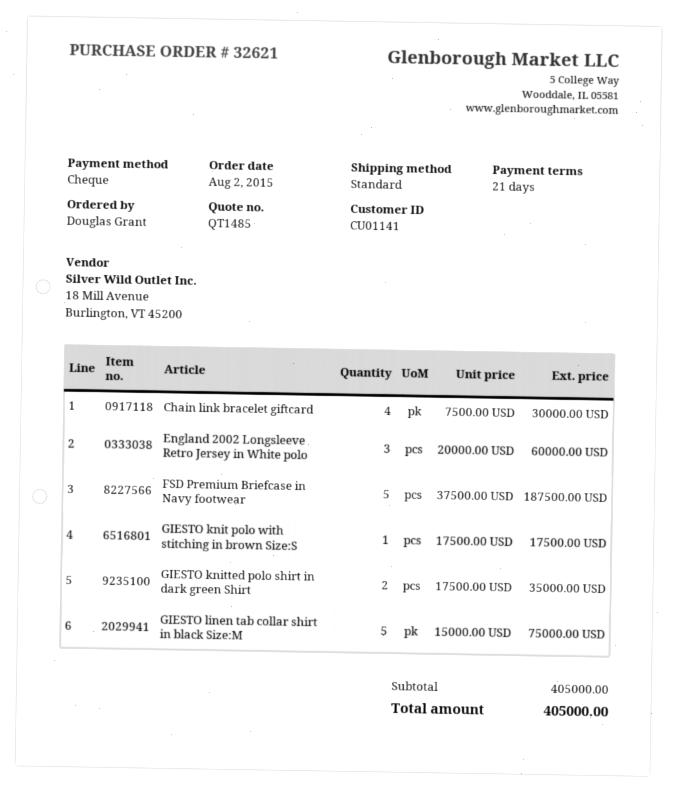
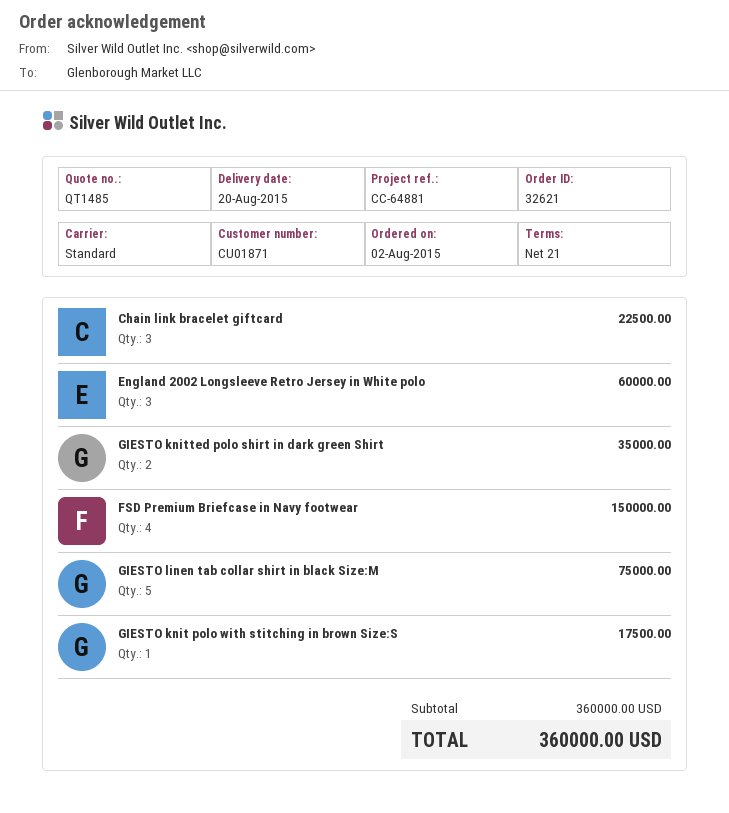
customer number: CU01141 -> CU01871
Chain link bracelet giftcard: 4 for 30000.00 -> 3 for 22500.00
FSD Premium Briefcase in Navy footwear: 5 for 187500.00 -> 4 for 150000.00
subtotal: 405000.00 -> 360000.00
total: 405000.00 -> 360000.00

